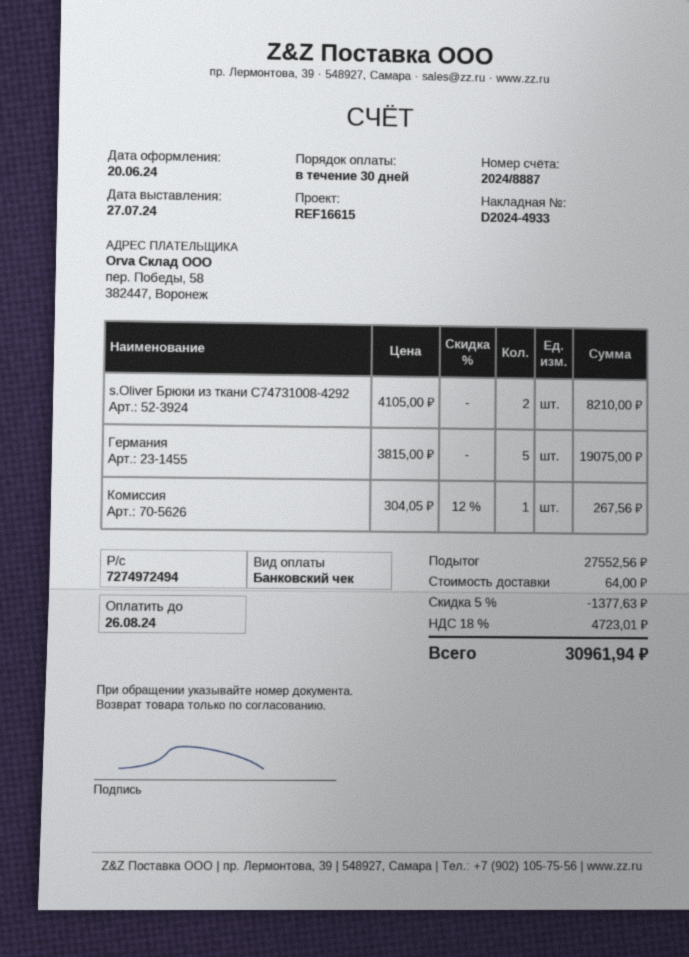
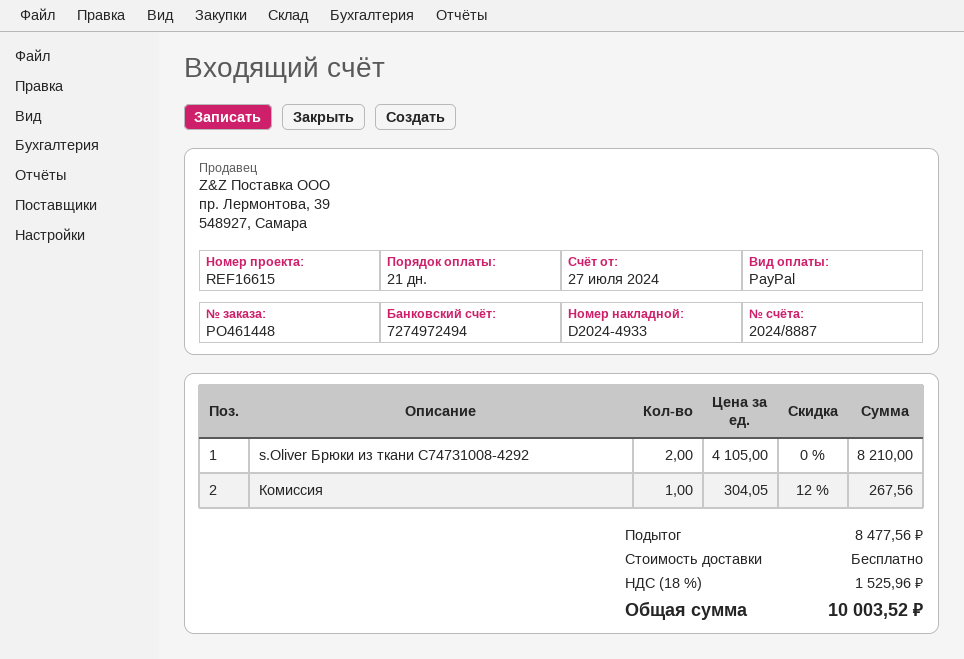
payment terms: 30 days -> 21 days
payment method: cheque -> PayPal
Германия: 5 x 3815.00 = 19075.00 -> none
subtotal: 27552.56 -> 8477.56
discount: 5% = 1377.63 -> none
shipping: 64.00 -> 0.00
tax: 18% = 4723.01 -> 18% = 1525.96
total: 30961.94 -> 10003.52

